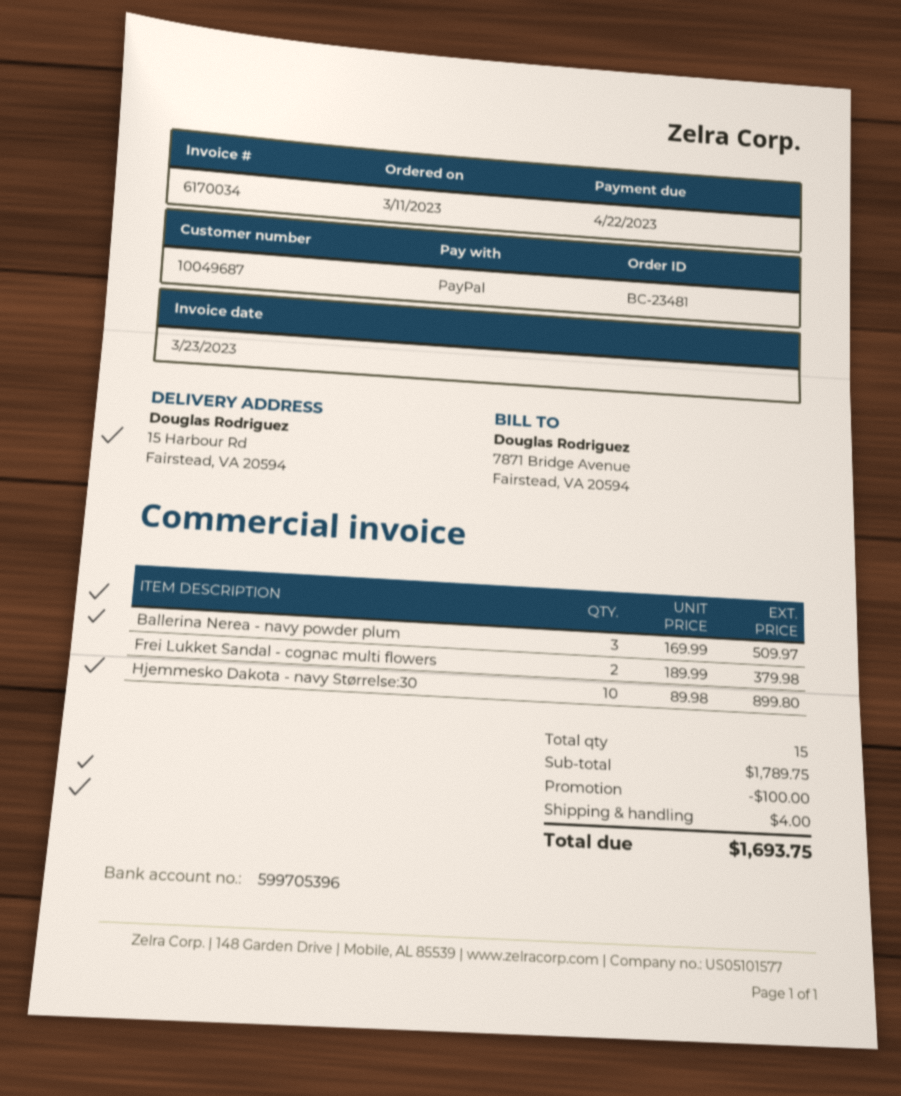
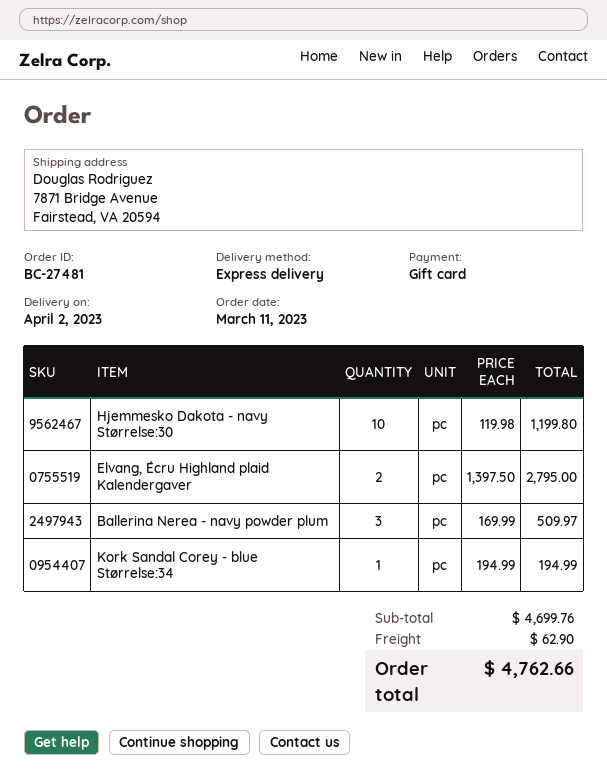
order number: BC-23481 -> BC-27481
payment method: PayPal -> gift card
ship to: 15 Harbour Rd, Fairstead, VA 20594 -> 7871 Bridge Avenue, Fairstead, VA 20594
Frei Lukket Sandal - cognac multi flowers: 2 x 189.99 = 379.98 -> none
Hjemmesko Dakota - navy Størrelse:30: 10 x 89.98 = 899.80 -> 10 x 119.98 = 1199.80
Elvang, Écru Highland plaid Kalendergaver: none -> 2 x 1397.50 = 2795.00
Kork Sandal Corey - blue Størrelse:34: none -> 1 x 194.99 = 194.99
subtotal: 1789.75 -> 4699.76
discount: 100.00 -> none
shipping: 4.00 -> 62.90
total: 1693.75 -> 4762.66

